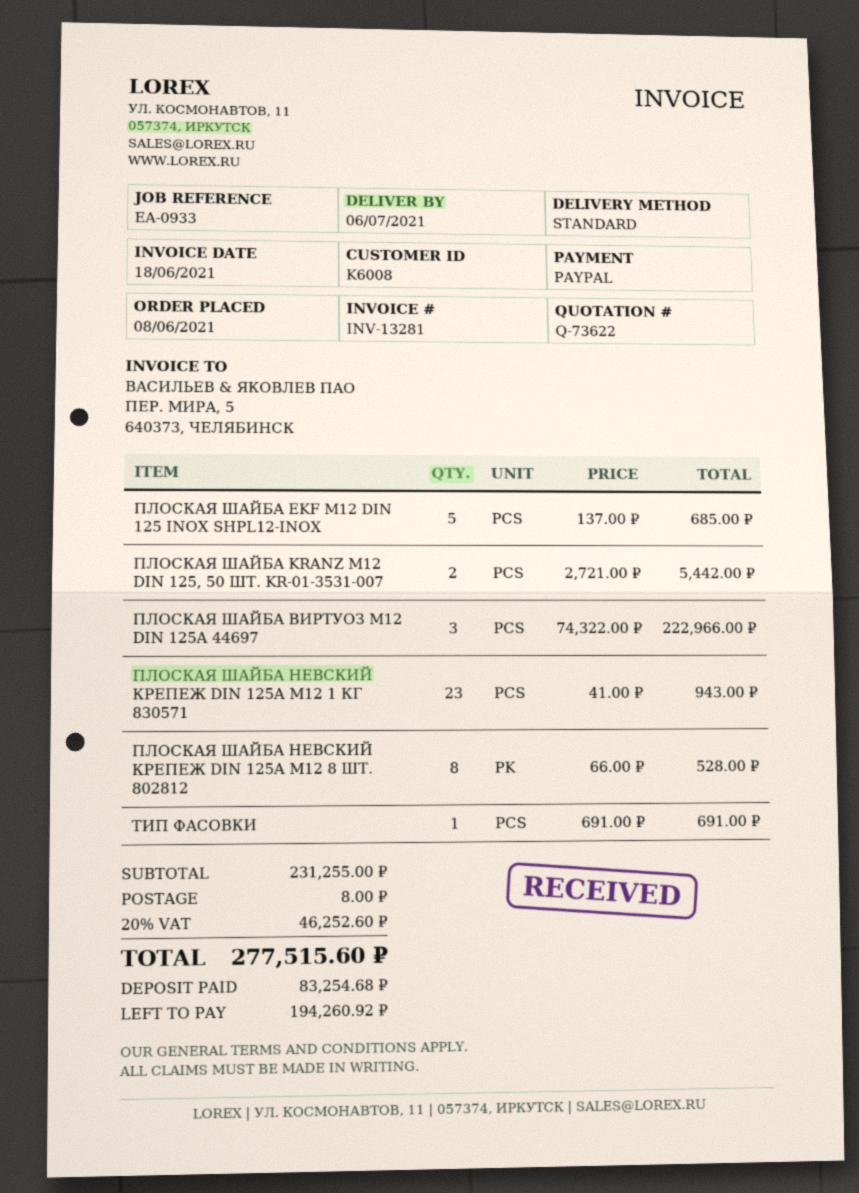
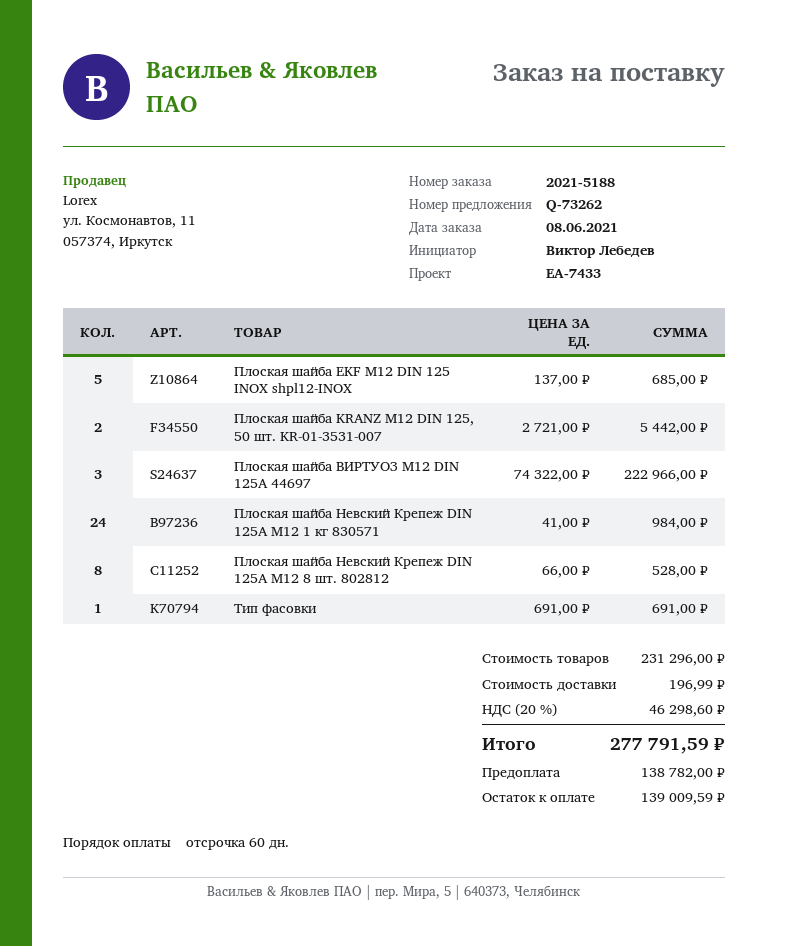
quote number: Q-73622 -> Q-73262
reference: EA-0933 -> EA-7433
ПЛОСКАЯ ШАЙБА НЕВСКИЙ КРЕПЕЖ DIN 125A М12 1 КГ 830571: 23 x 41.00 = 943.00 -> 24 x 41.00 = 984.00
subtotal: 231255.00 -> 231296.00
shipping: 8.00 -> 196.99
tax: 20% = 46252.60 -> 20% = 46298.60
total: 277515.60 -> 277791.59
deposit: 83254.68 -> 138782.00
balance: 194260.92 -> 139009.59

